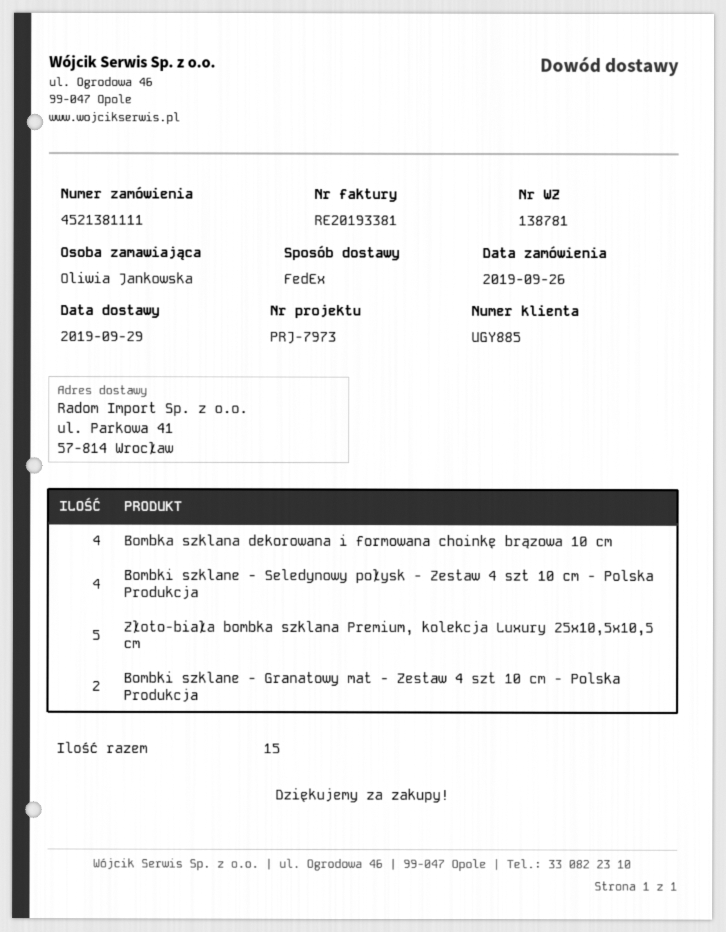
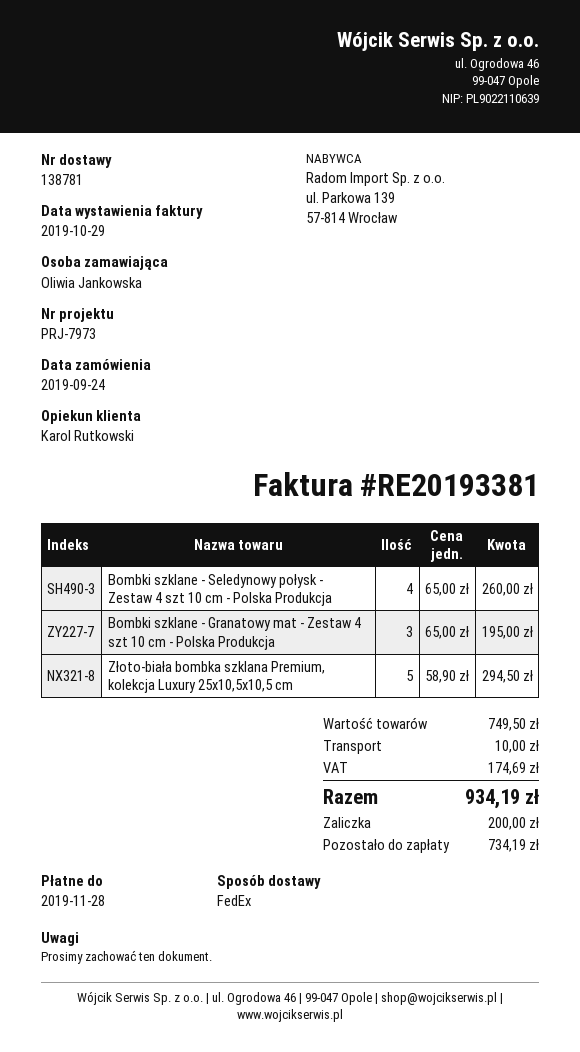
order date: 2019-09-26 -> 2019-09-24
Bombka szklana dekorowana i formowana choinkę brązowa 10 cm: 4 -> none
Bombki szklane - Granatowy mat - Zestaw 4 szt 10 cm - Polska Produkcja: 2 -> 3

